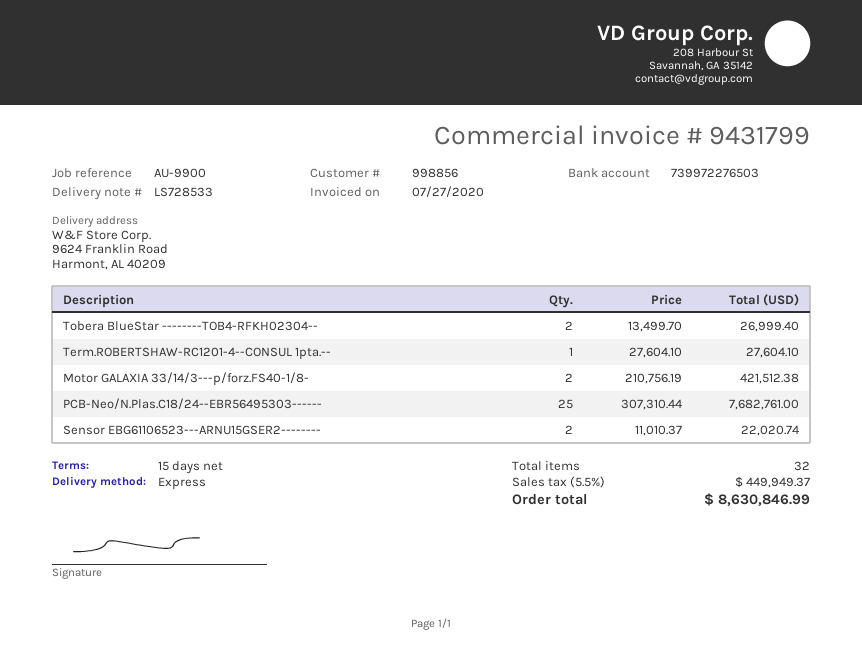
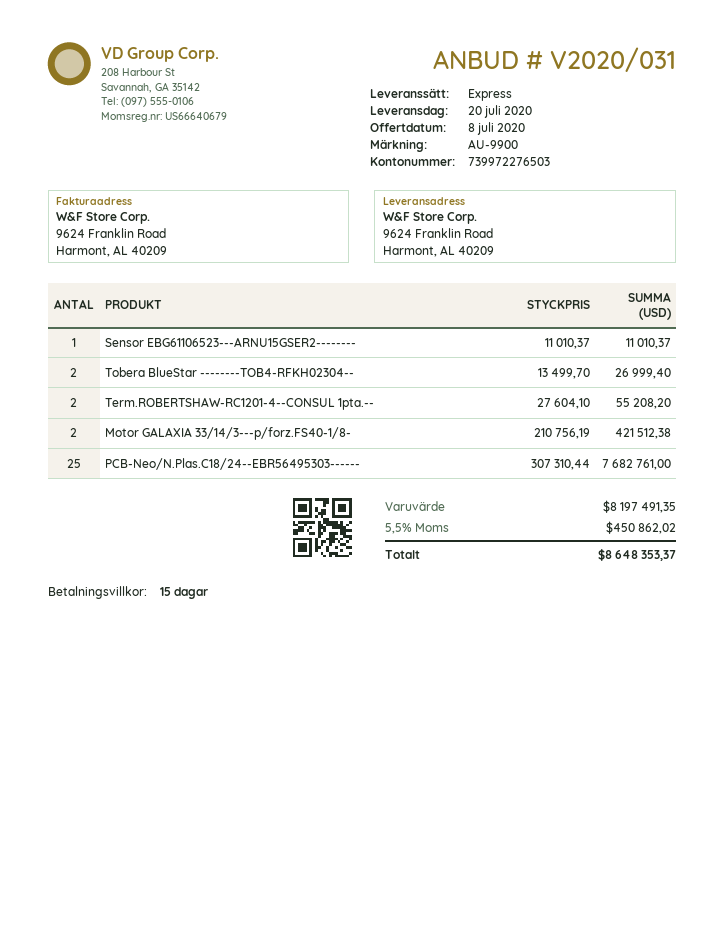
Term.ROBERTSHAW-RC1201-4--CONSUL 1pta.--: 1 x 27604.10 = 27604.10 -> 2 x 27604.10 = 55208.20
Sensor EBG61106523---ARNU15GSER2--------: 2 x 11010.37 = 22020.74 -> 1 x 11010.37 = 11010.37
tax: 5.5% = 449949.37 -> 5.5% = 450862.02
total: 8630846.99 -> 8648353.37

